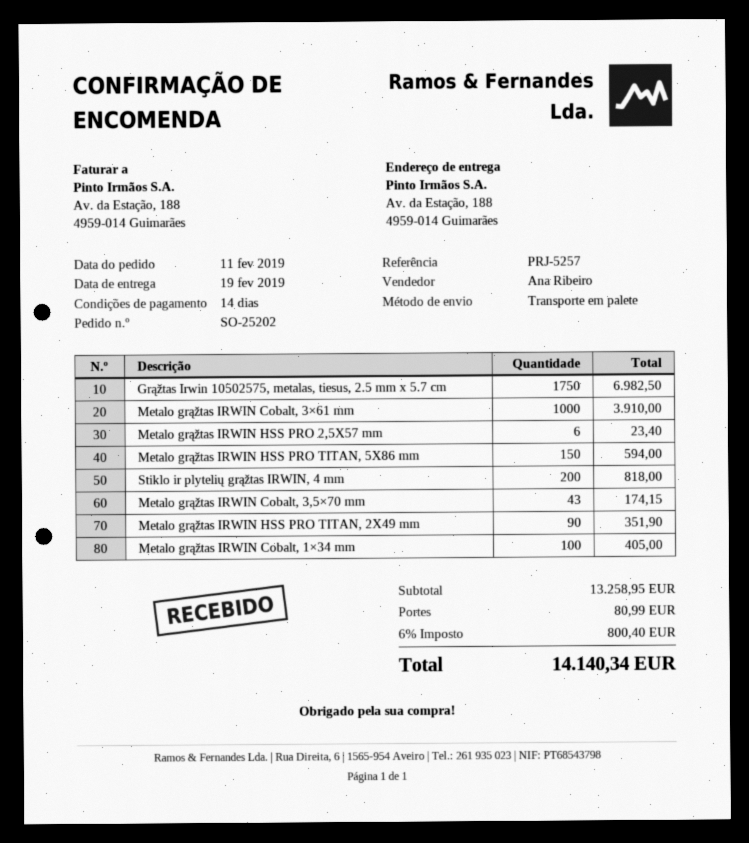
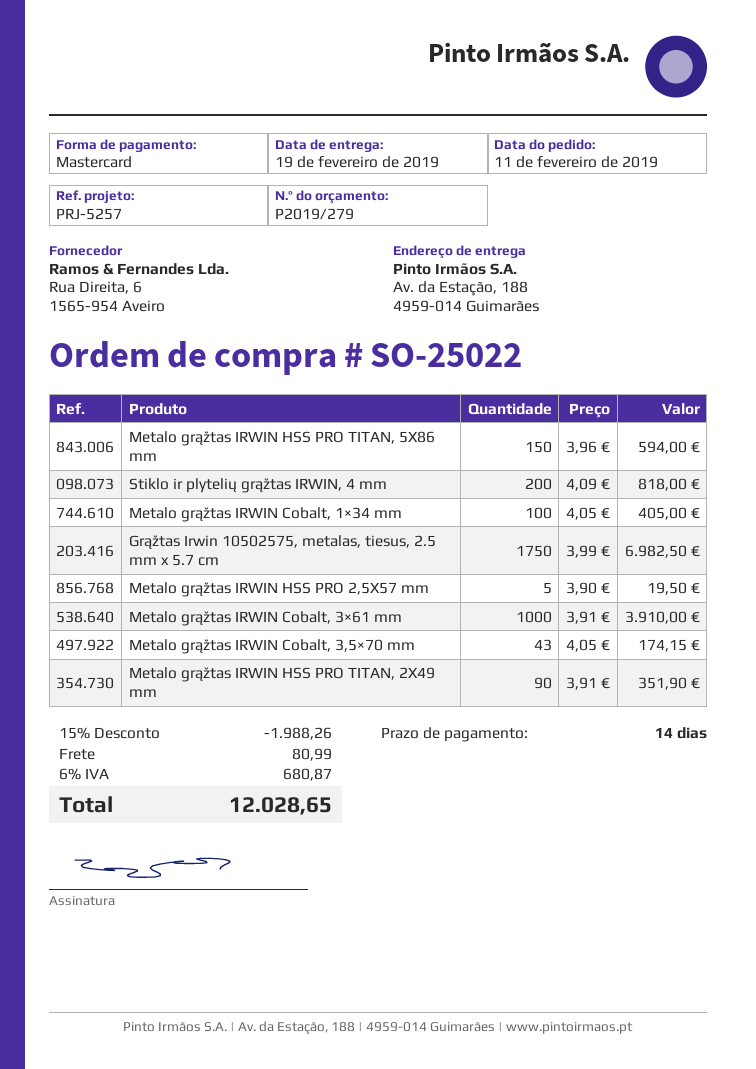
order number: SO-25202 -> SO-25022
Metalo grąžtas IRWIN HSS PRO 2,5X57 mm: 6 for 23.40 -> 5 for 19.50
discount: none -> 15% = 1988.26
tax: 6% = 800.40 -> 6% = 680.87
total: 14140.34 -> 12028.65

